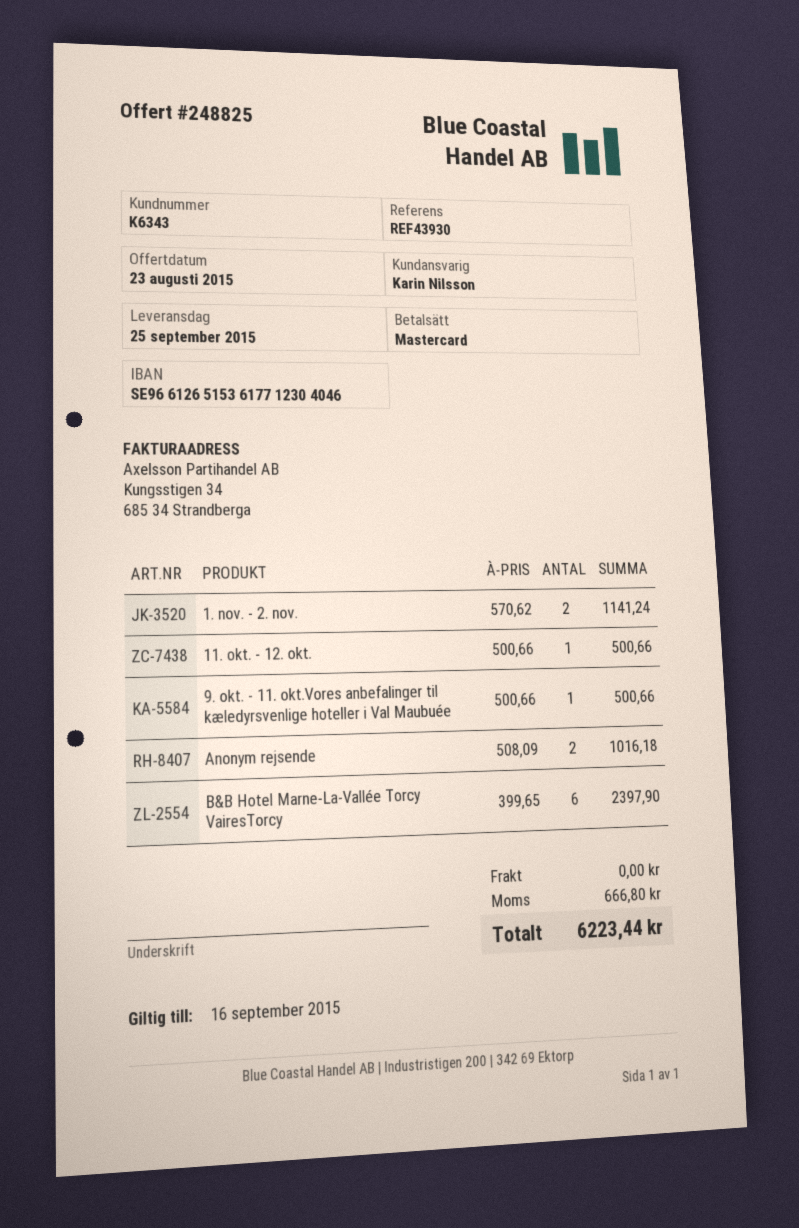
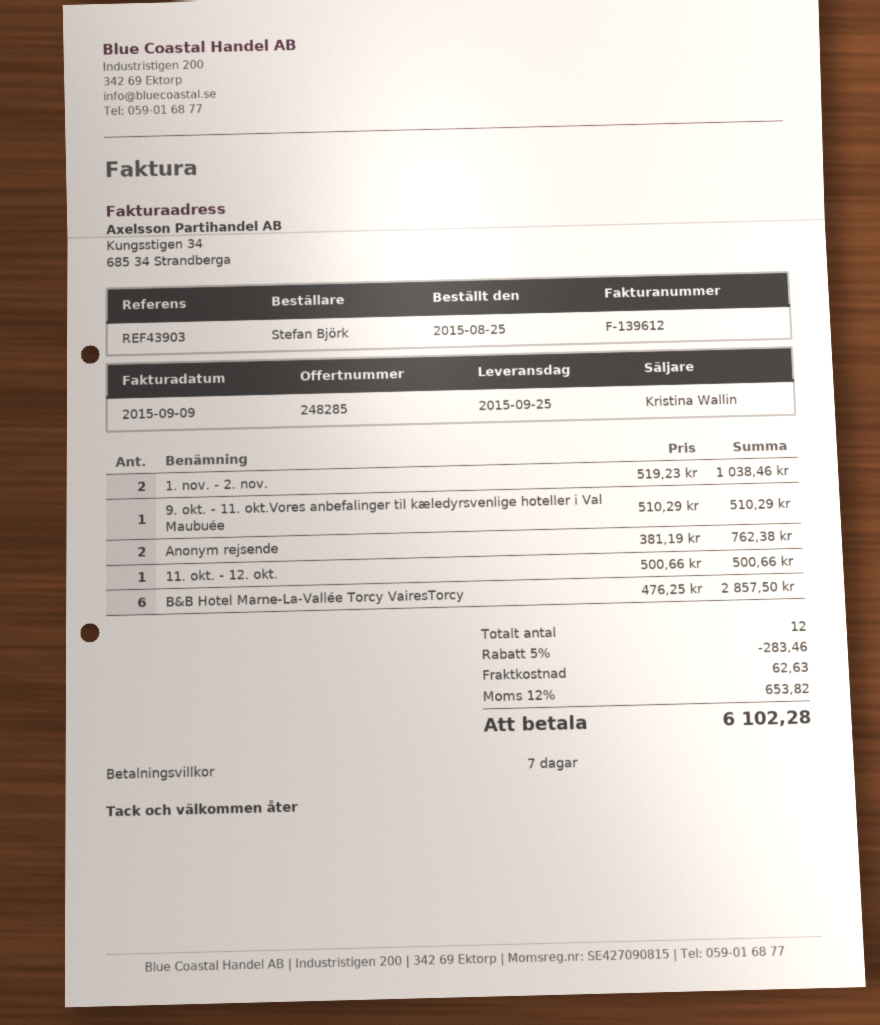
quote number: 248825 -> 248285
reference: REF43930 -> REF43903
sales rep: Karin Nilsson -> Kristina Wallin
1. nov. - 2. nov.: 2 x 570.62 = 1141.24 -> 2 x 519.23 = 1038.46
9. okt. - 11. okt.Vores anbefalinger til kæledyrsvenlige hoteller i Val Maubuée: 1 x 500.66 = 500.66 -> 1 x 510.29 = 510.29
Anonym rejsende: 2 x 508.09 = 1016.18 -> 2 x 381.19 = 762.38
B&B Hotel Marne-La-Vallée Torcy VairesTorcy: 6 x 399.65 = 2397.90 -> 6 x 476.25 = 2857.50
discount: none -> 5% = 283.46
shipping: 0.00 -> 62.63
tax: 666.80 -> 653.82
total: 6223.44 -> 6102.28

